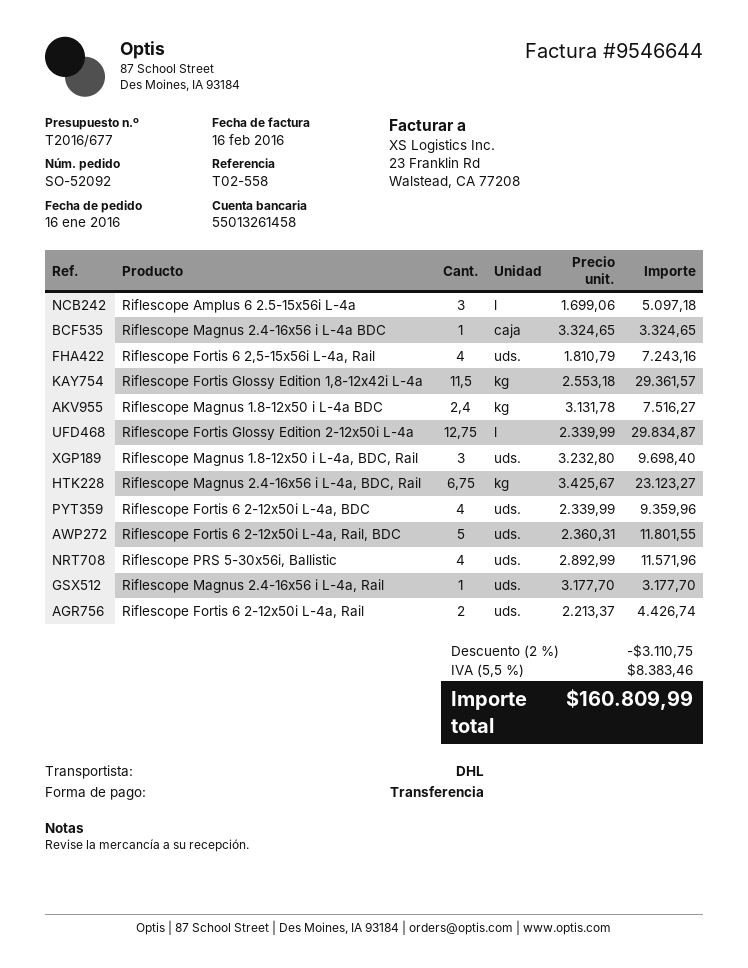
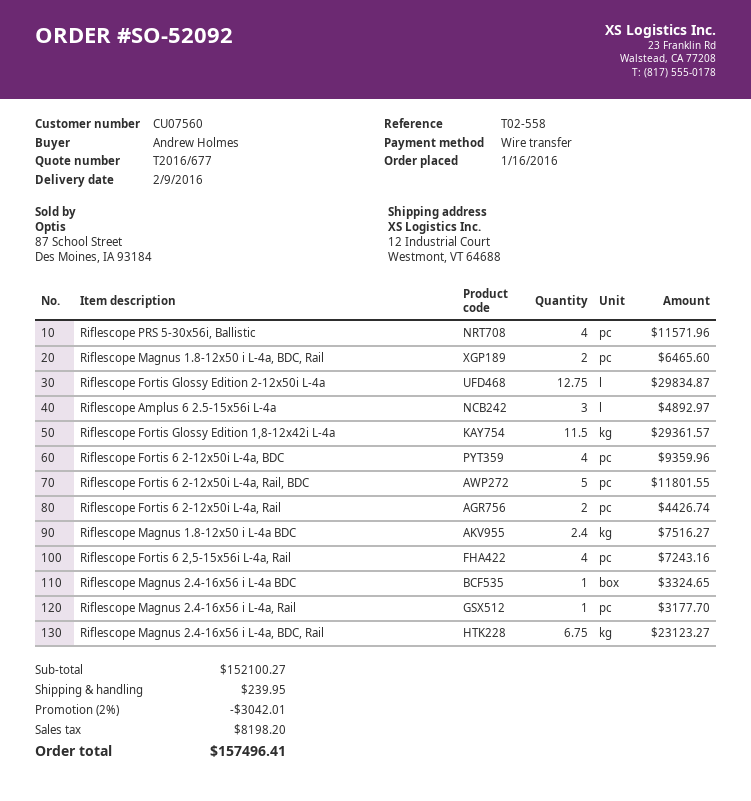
Riflescope Amplus 6 2.5-15x56i L-4a: 3 for 5097.18 -> 3 for 4892.97
Riflescope Magnus 1.8-12x50 i L-4a, BDC, Rail: 3 for 9698.40 -> 2 for 6465.60
discount: 2% = 3110.75 -> 2% = 3042.01
shipping: none -> 239.95
tax: 8383.46 -> 8198.20
total: 160809.99 -> 157496.41

